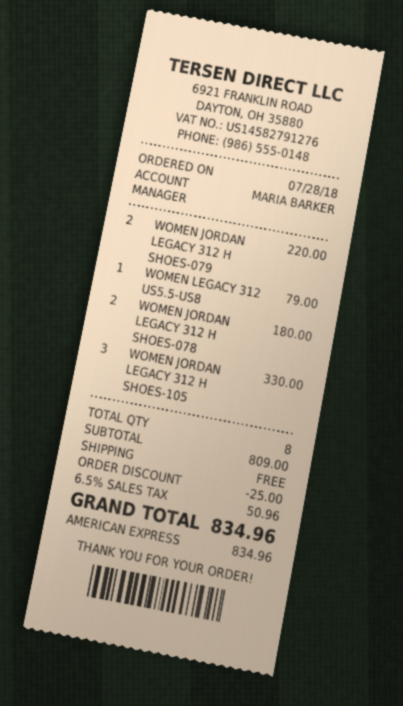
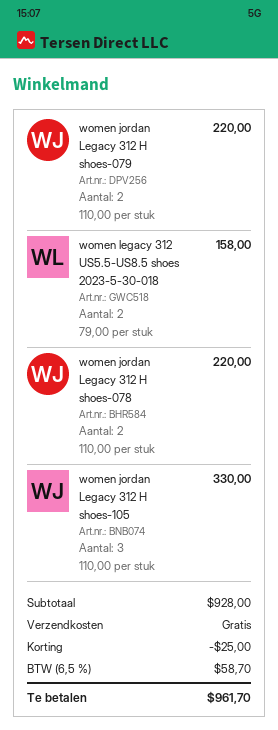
WOMEN LEGACY 312 US5.5-US8: 1 for 79.00 -> 2 for 158.00
WOMEN JORDAN LEGACY 312 H SHOES-078: 2 for 180.00 -> 2 for 220.00
subtotal: 809.00 -> 928.00
tax: 6.5% = 50.96 -> 6.5% = 58.70
total: 834.96 -> 961.70

